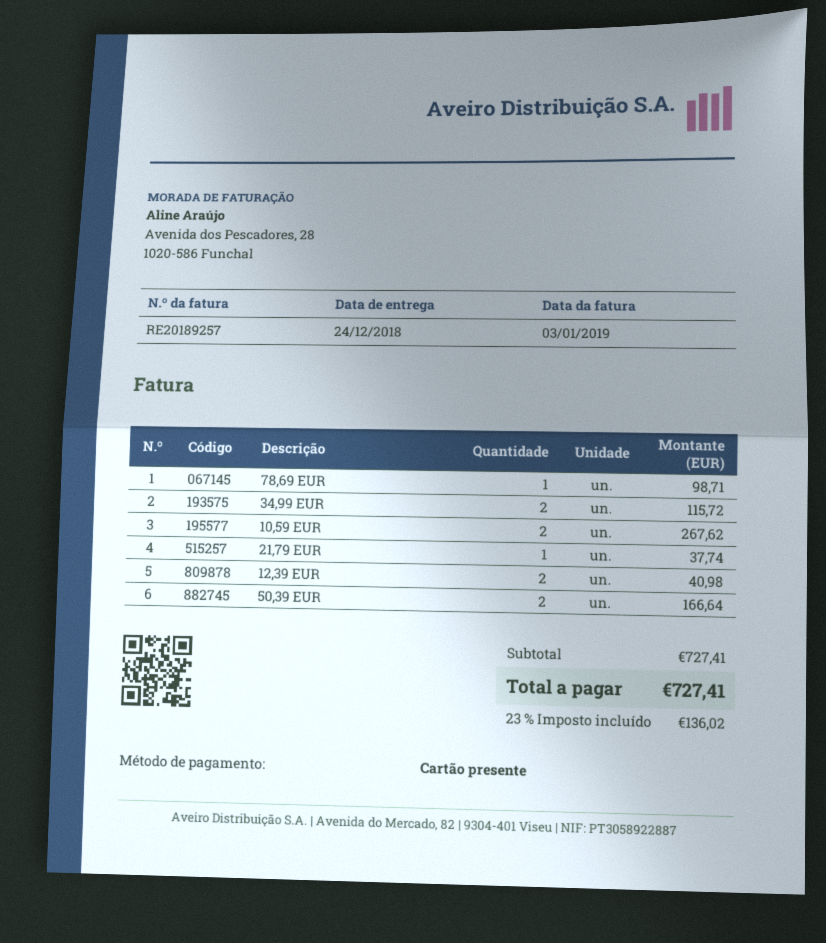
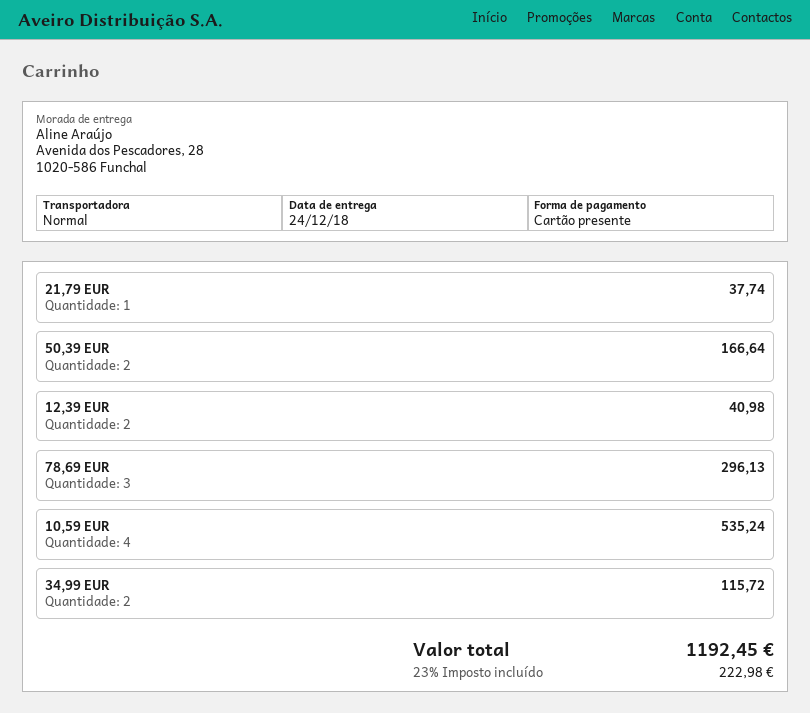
78,69 EUR: 1 for 98.71 -> 3 for 296.13
10,59 EUR: 2 for 267.62 -> 4 for 535.24
tax: 23% = 136.02 -> 23% = 222.98
total: 727.41 -> 1192.45

